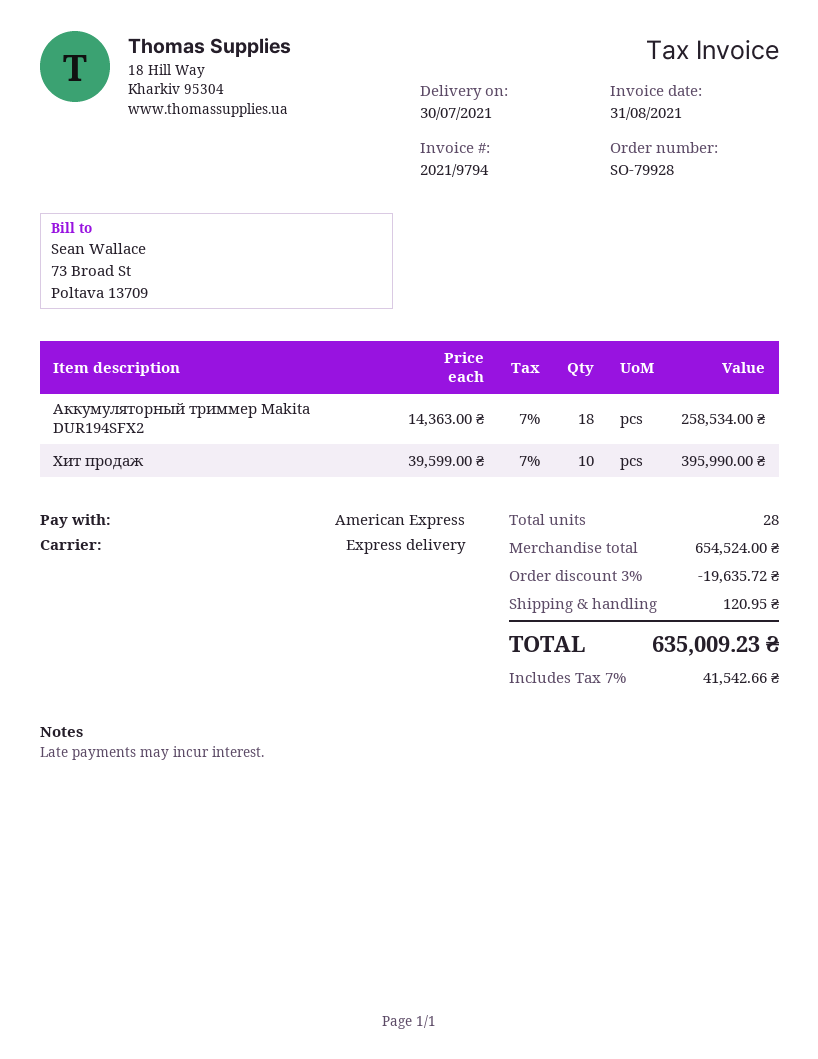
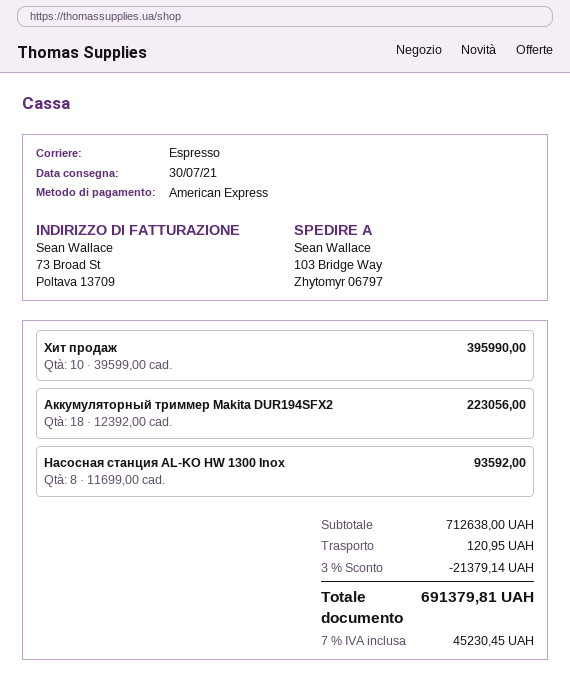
Аккумуляторный триммер Makita DUR194SFX2: 18 x 14363.00 = 258534.00 -> 18 x 12392.00 = 223056.00
Насосная станция AL-KO HW 1300 Inox: none -> 8 x 11699.00 = 93592.00
subtotal: 654524.00 -> 712638.00
discount: 3% = 19635.72 -> 3% = 21379.14
tax: 7% = 41542.66 -> 7% = 45230.45
total: 635009.23 -> 691379.81

